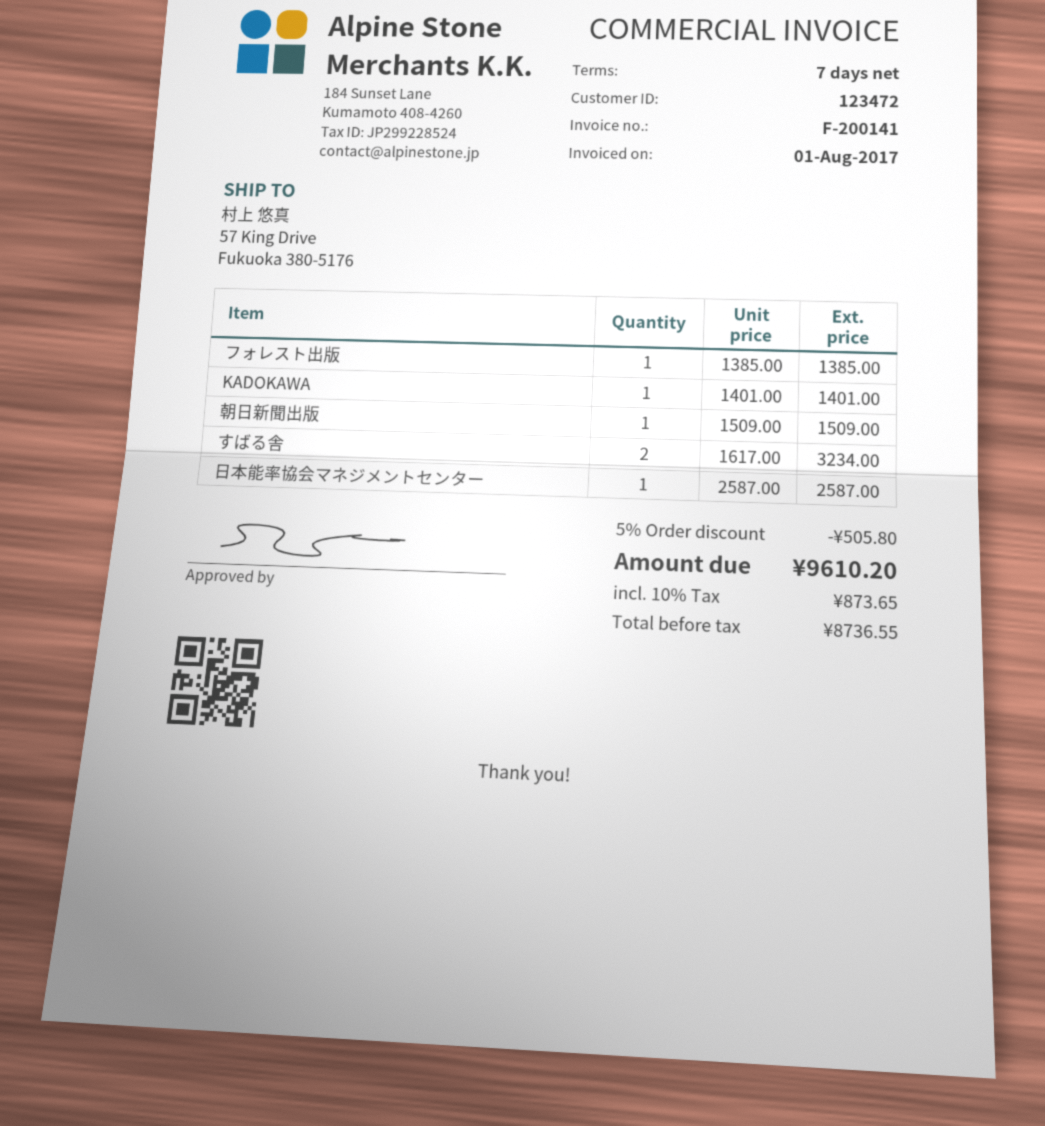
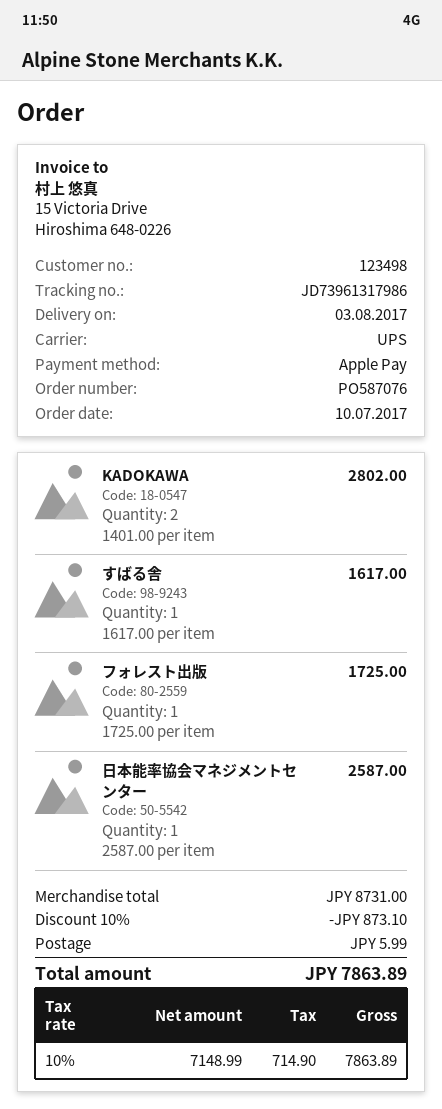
customer number: 123472 -> 123498
フォレスト出版: 1 x 1385.00 = 1385.00 -> 1 x 1725.00 = 1725.00
KADOKAWA: 1 x 1401.00 = 1401.00 -> 2 x 1401.00 = 2802.00
朝日新聞出版: 1 x 1509.00 = 1509.00 -> none
すばる舎: 2 x 1617.00 = 3234.00 -> 1 x 1617.00 = 1617.00
discount: 5% = 505.80 -> 10% = 873.10
shipping: none -> 5.99
net: 8736.55 -> 7148.99
tax: 10% = 873.65 -> 10% = 714.90
total: 9610.20 -> 7863.89

